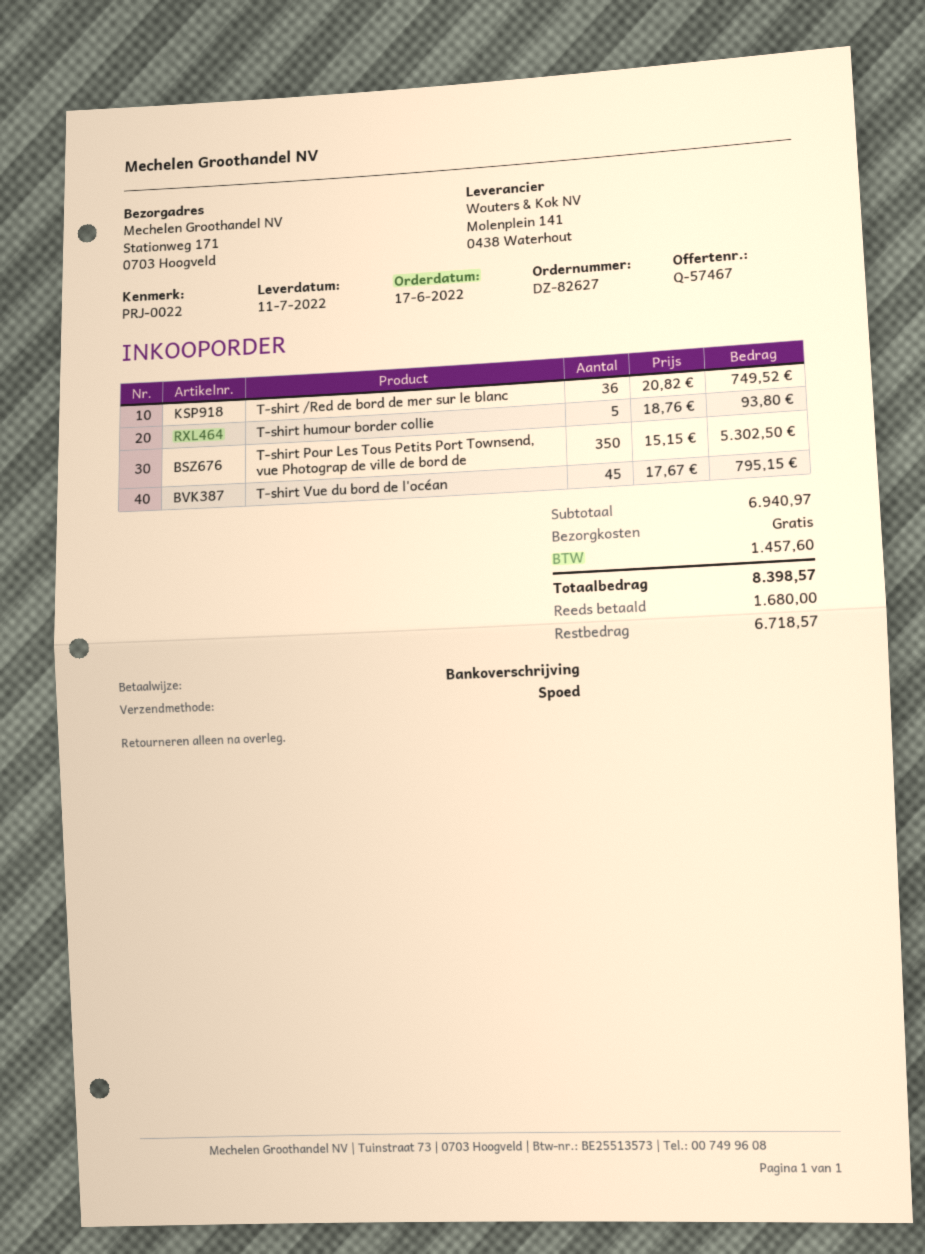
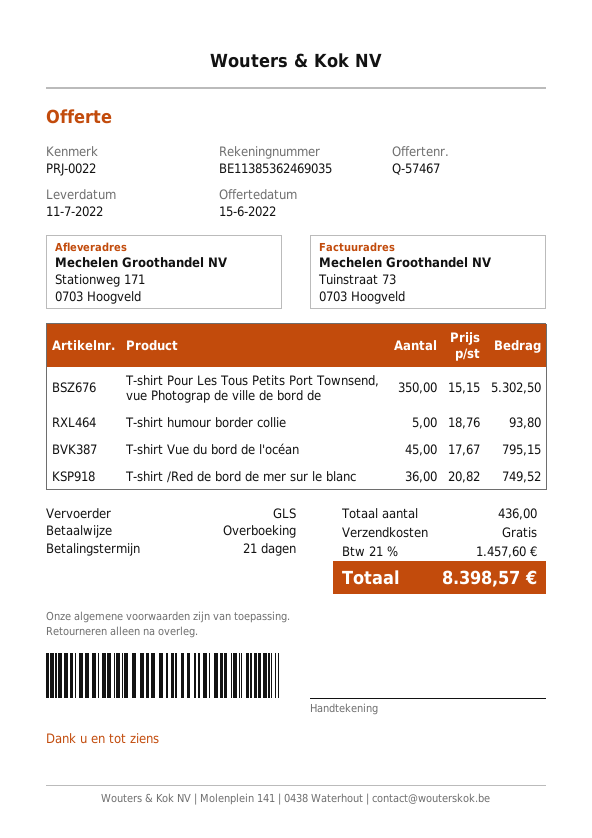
shipping method: express -> GLS

